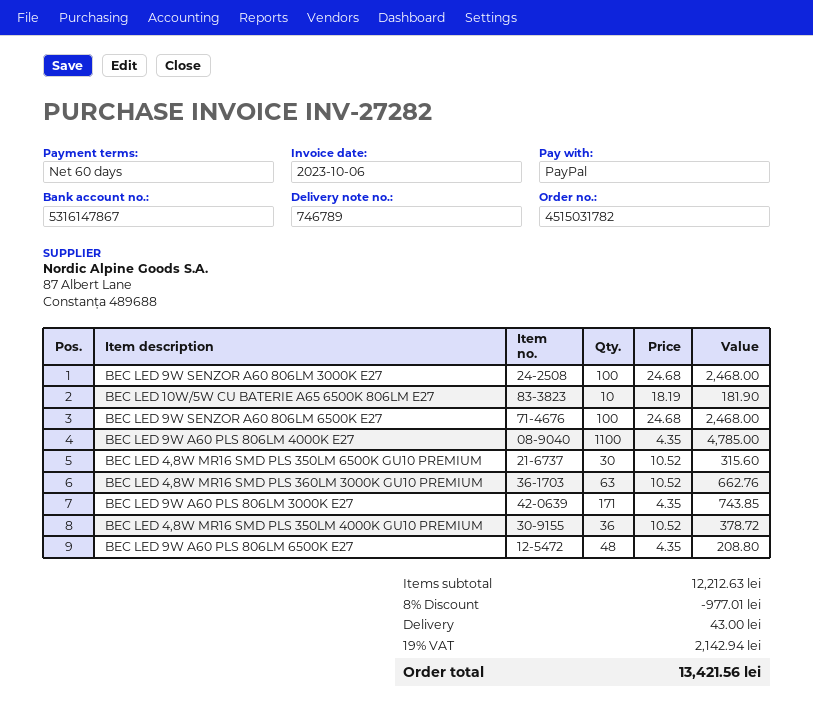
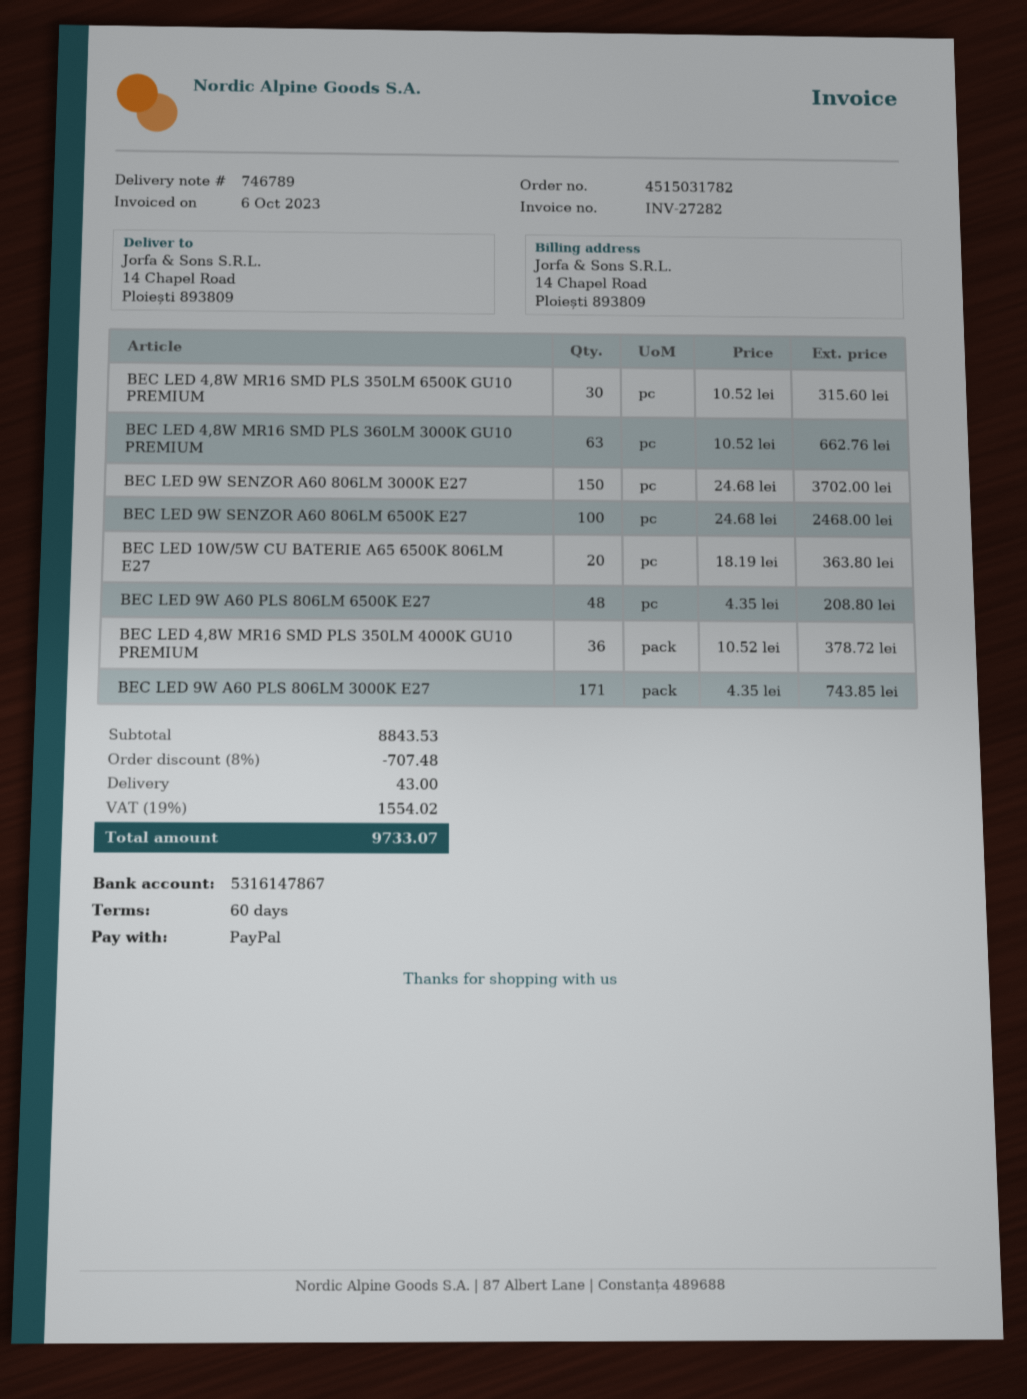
BEC LED 9W SENZOR A60 806LM 3000K E27: 100 x 24.68 = 2468.00 -> 150 x 24.68 = 3702.00
BEC LED 10W/5W CU BATERIE A65 6500K 806LM E27: 10 x 18.19 = 181.90 -> 20 x 18.19 = 363.80
BEC LED 9W A60 PLS 806LM 4000K E27: 1100 x 4.35 = 4785.00 -> none
subtotal: 12212.63 -> 8843.53
discount: 8% = 977.01 -> 8% = 707.48
tax: 19% = 2142.94 -> 19% = 1554.02
total: 13421.56 -> 9733.07

